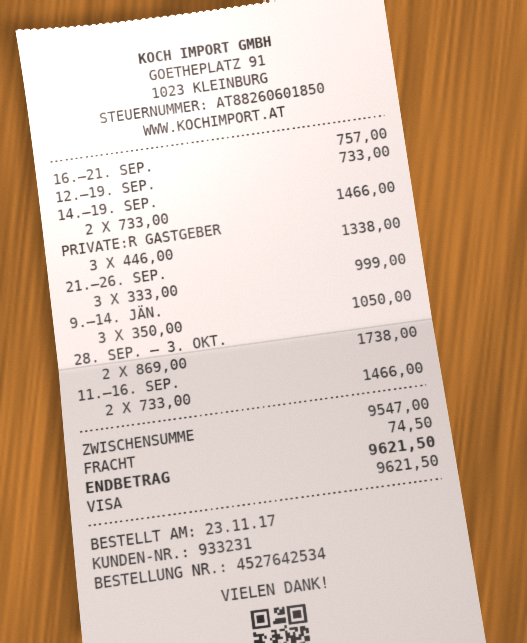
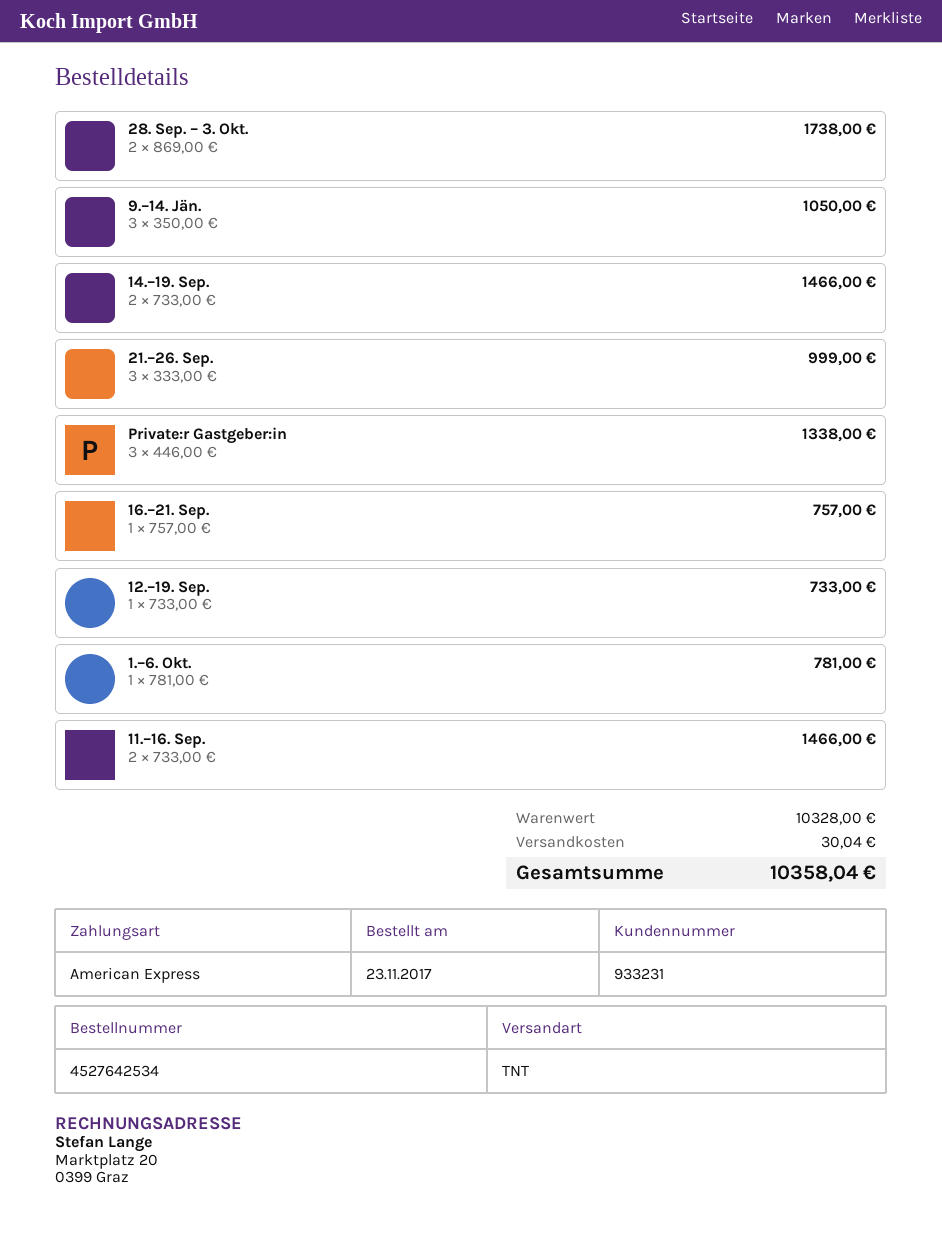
payment method: Visa -> American Express
1.–6. Okt.: none -> 1 x 781.00 = 781.00
subtotal: 9547.00 -> 10328.00
shipping: 74.50 -> 30.04
total: 9621.50 -> 10358.04

